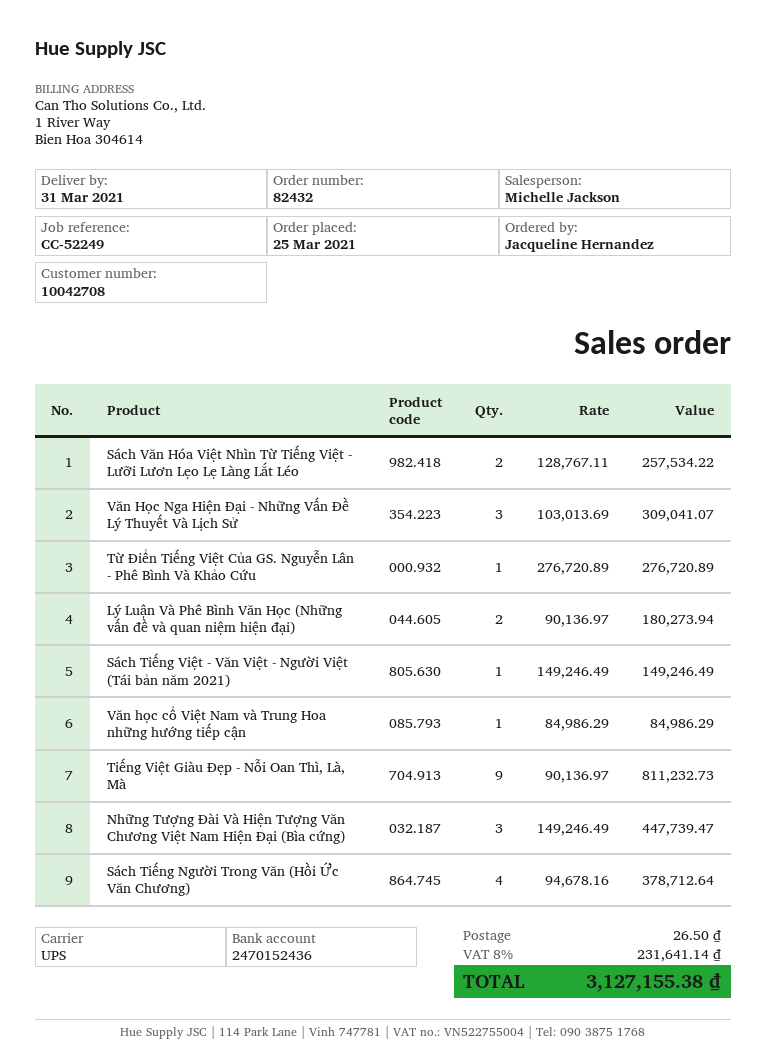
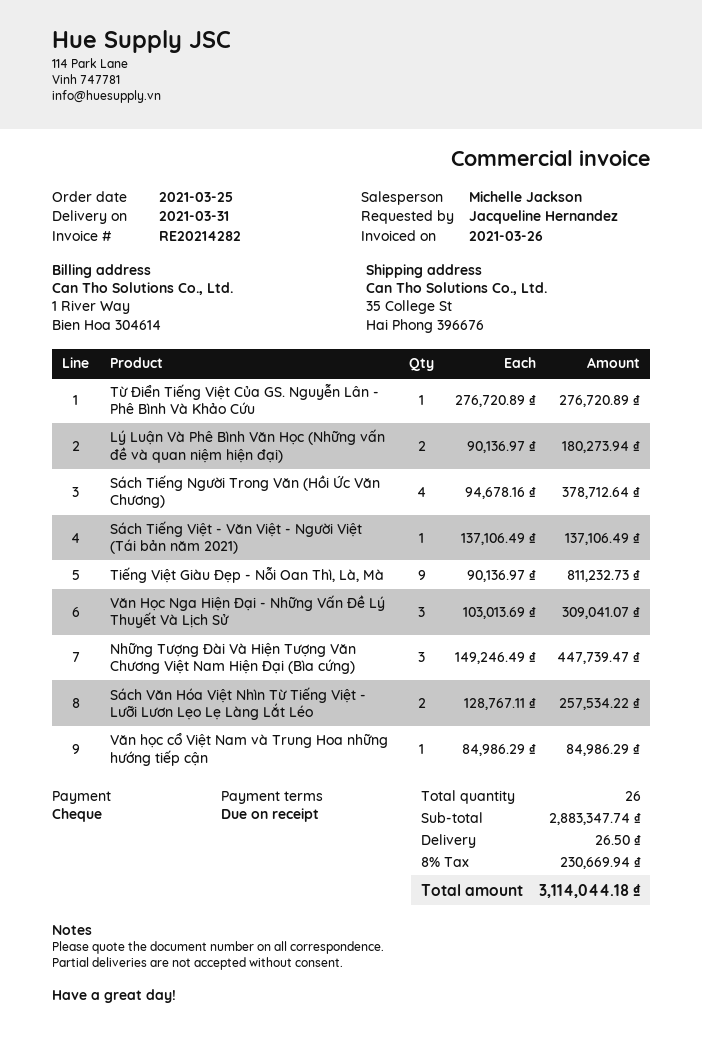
Sách Tiếng Việt - Văn Việt - Người Việt (Tái bản năm 2021): 1 x 149246.49 = 149246.49 -> 1 x 137106.49 = 137106.49
tax: 8% = 231641.14 -> 8% = 230669.94
total: 3127155.38 -> 3114044.18

